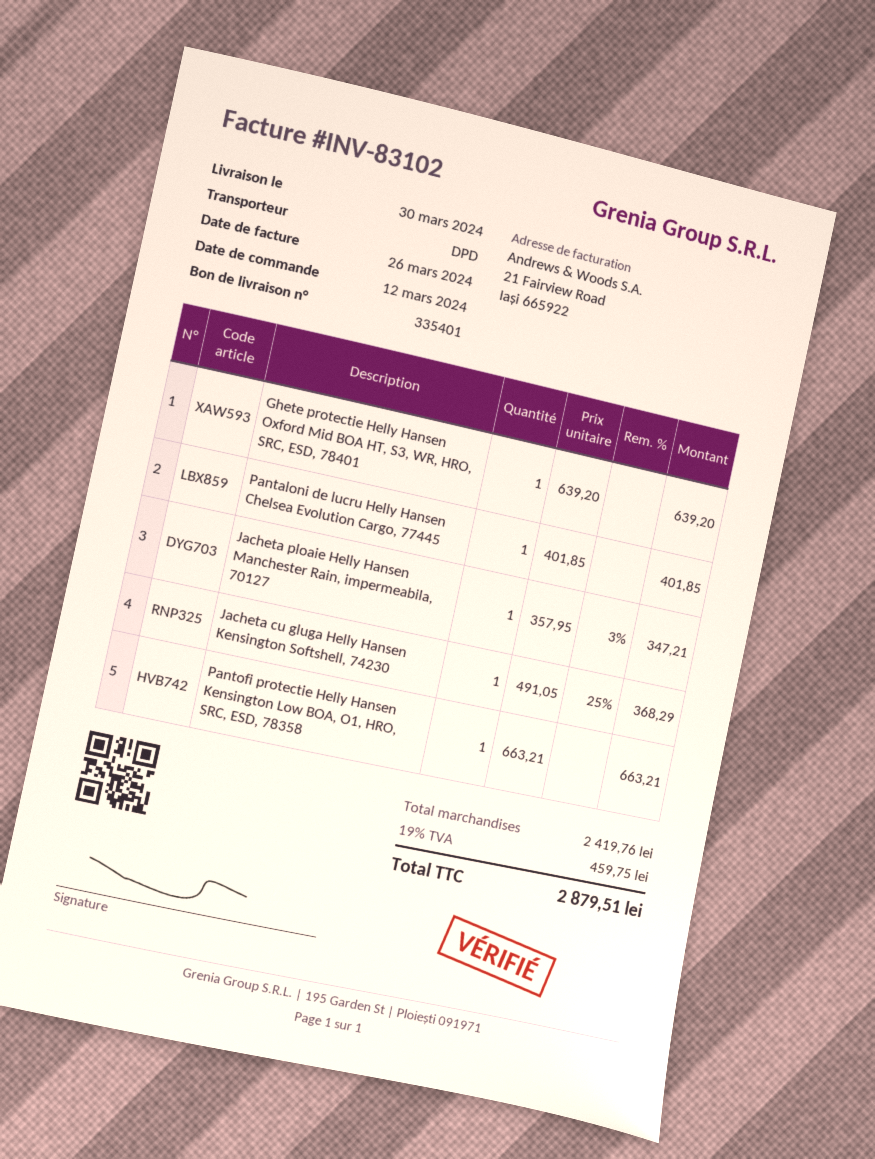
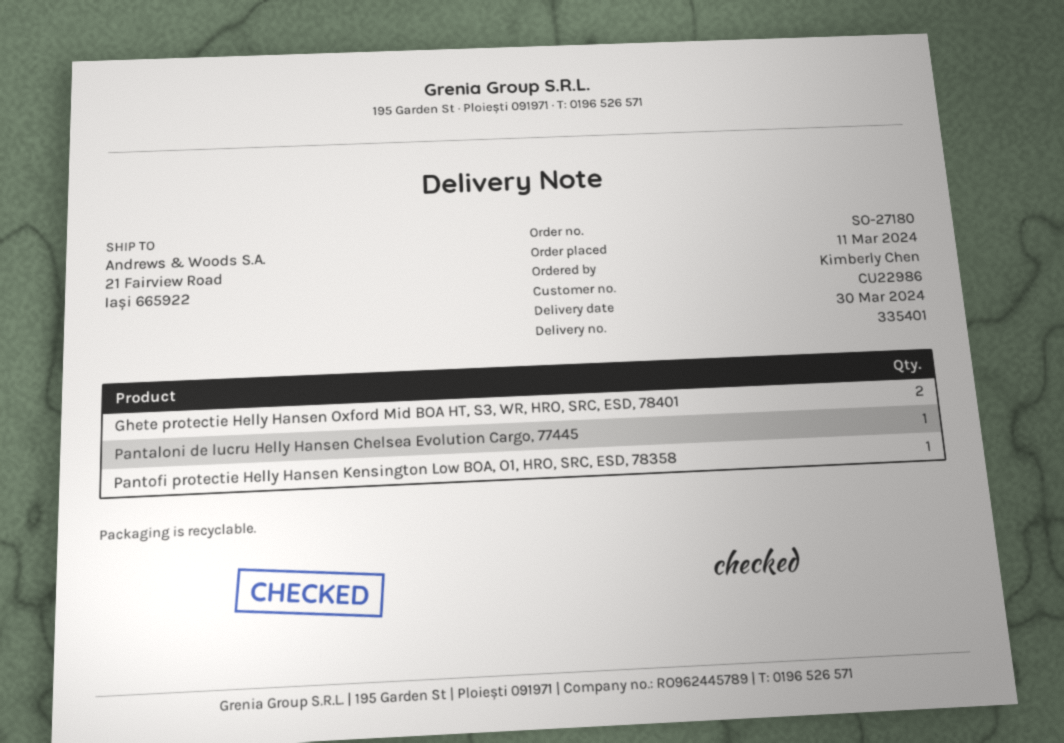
order date: 2024-03-12 -> 2024-03-11
Ghete protectie Helly Hansen Oxford Mid BOA HT, S3, WR, HRO, SRC, ESD, 78401: 1 -> 2
Jacheta ploaie Helly Hansen Manchester Rain, impermeabila, 70127: 1 -> none
Jacheta cu gluga Helly Hansen Kensington Softshell, 74230: 1 -> none

